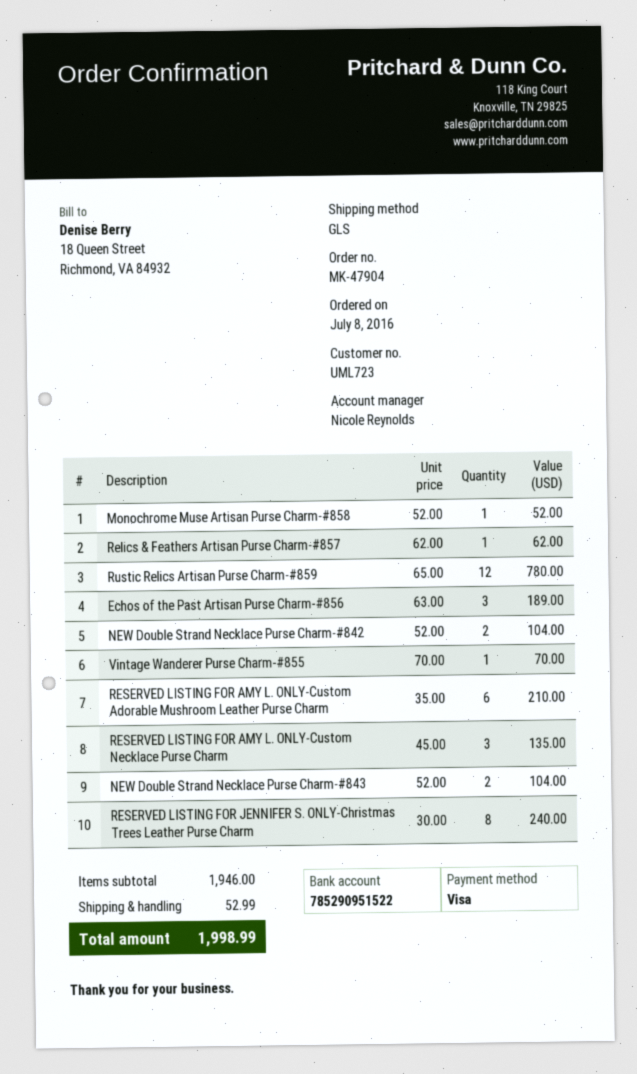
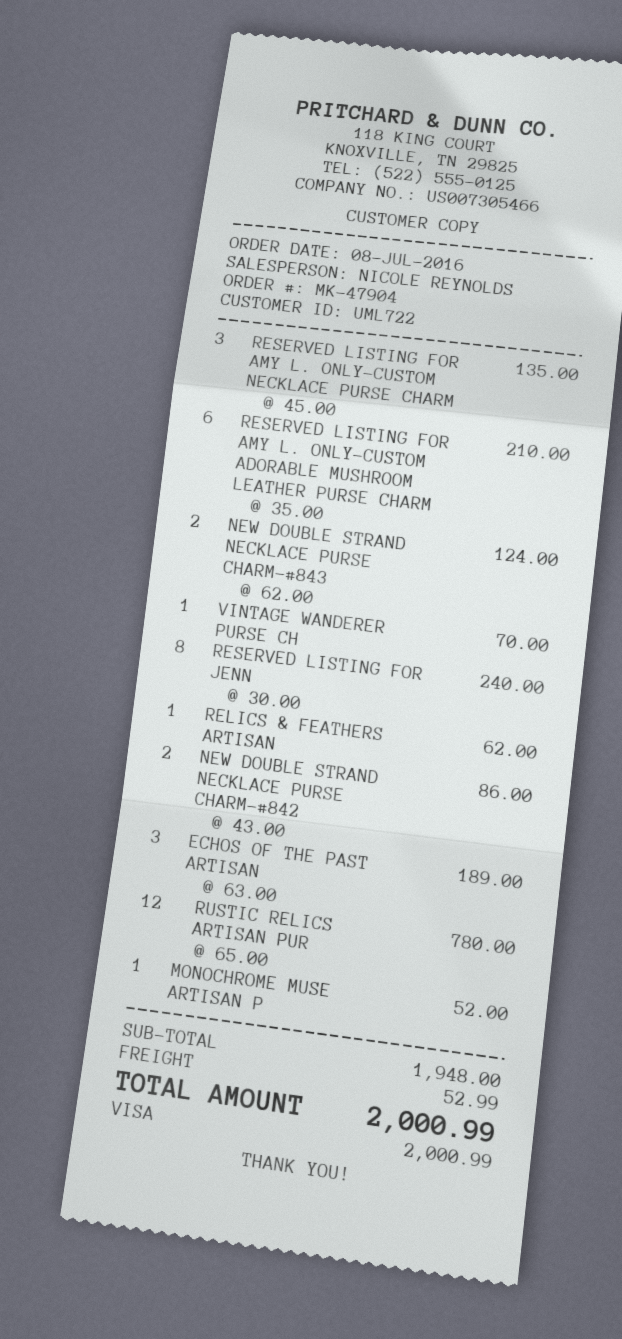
customer number: UML723 -> UML722
NEW Double Strand Necklace Purse Charm-#842: 2 x 52.00 = 104.00 -> 2 x 43.00 = 86.00
NEW Double Strand Necklace Purse Charm-#843: 2 x 52.00 = 104.00 -> 2 x 62.00 = 124.00
subtotal: 1946.00 -> 1948.00
total: 1998.99 -> 2000.99

